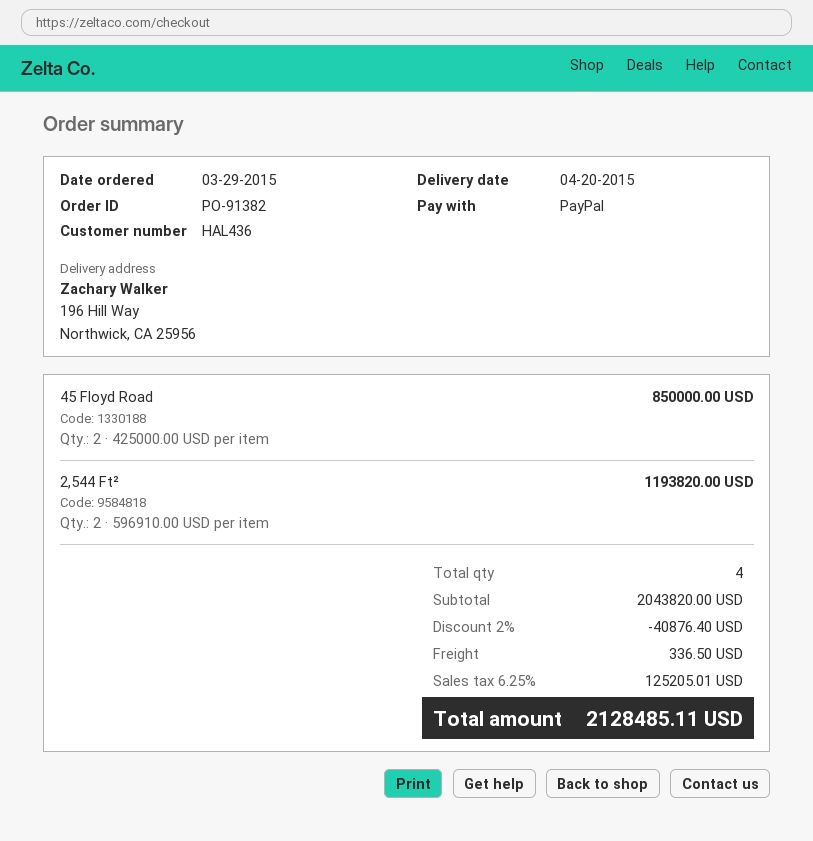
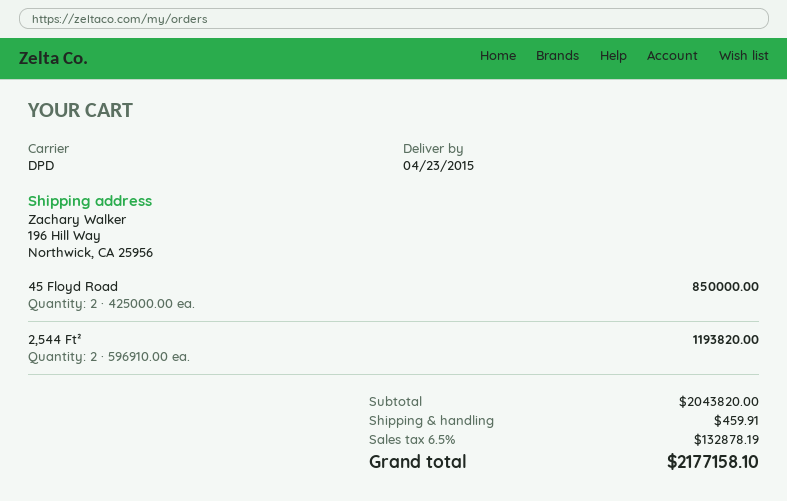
delivery date: 2015-04-20 -> 2015-04-23
discount: 2% = 40876.40 -> none
shipping: 336.50 -> 459.91
tax: 6.25% = 125205.01 -> 6.5% = 132878.19
total: 2128485.11 -> 2177158.10

